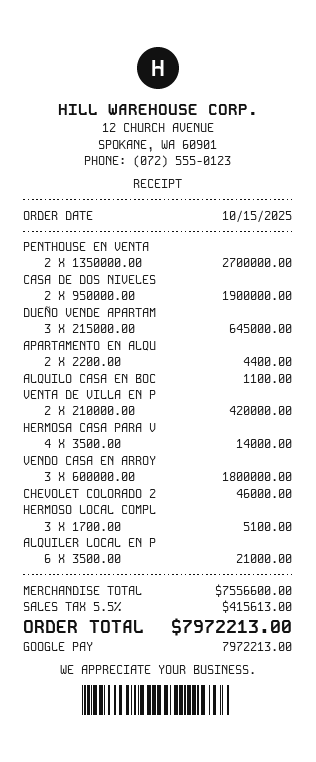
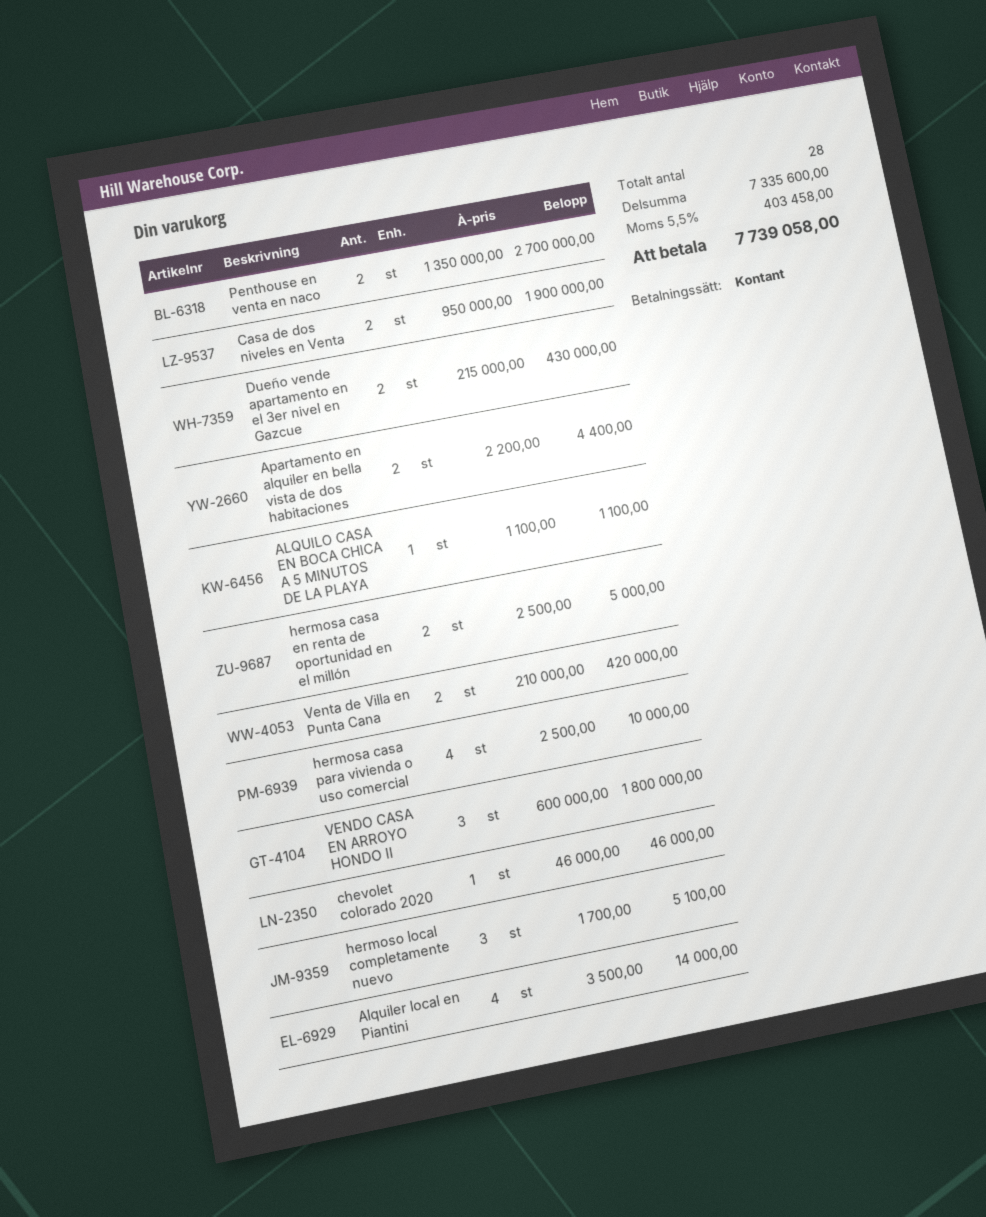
payment method: Google Pay -> cash
DUEÑO VENDE APARTAM: 3 x 215000.00 = 645000.00 -> 2 x 215000.00 = 430000.00
HERMOSA CASA PARA V: 4 x 3500.00 = 14000.00 -> 4 x 2500.00 = 10000.00
ALQUILER LOCAL EN P: 6 x 3500.00 = 21000.00 -> 4 x 3500.00 = 14000.00
hermosa casa en renta de oportunidad en el millón: none -> 2 x 2500.00 = 5000.00
subtotal: 7556600.00 -> 7335600.00
tax: 5.5% = 415613.00 -> 5.5% = 403458.00
total: 7972213.00 -> 7739058.00

